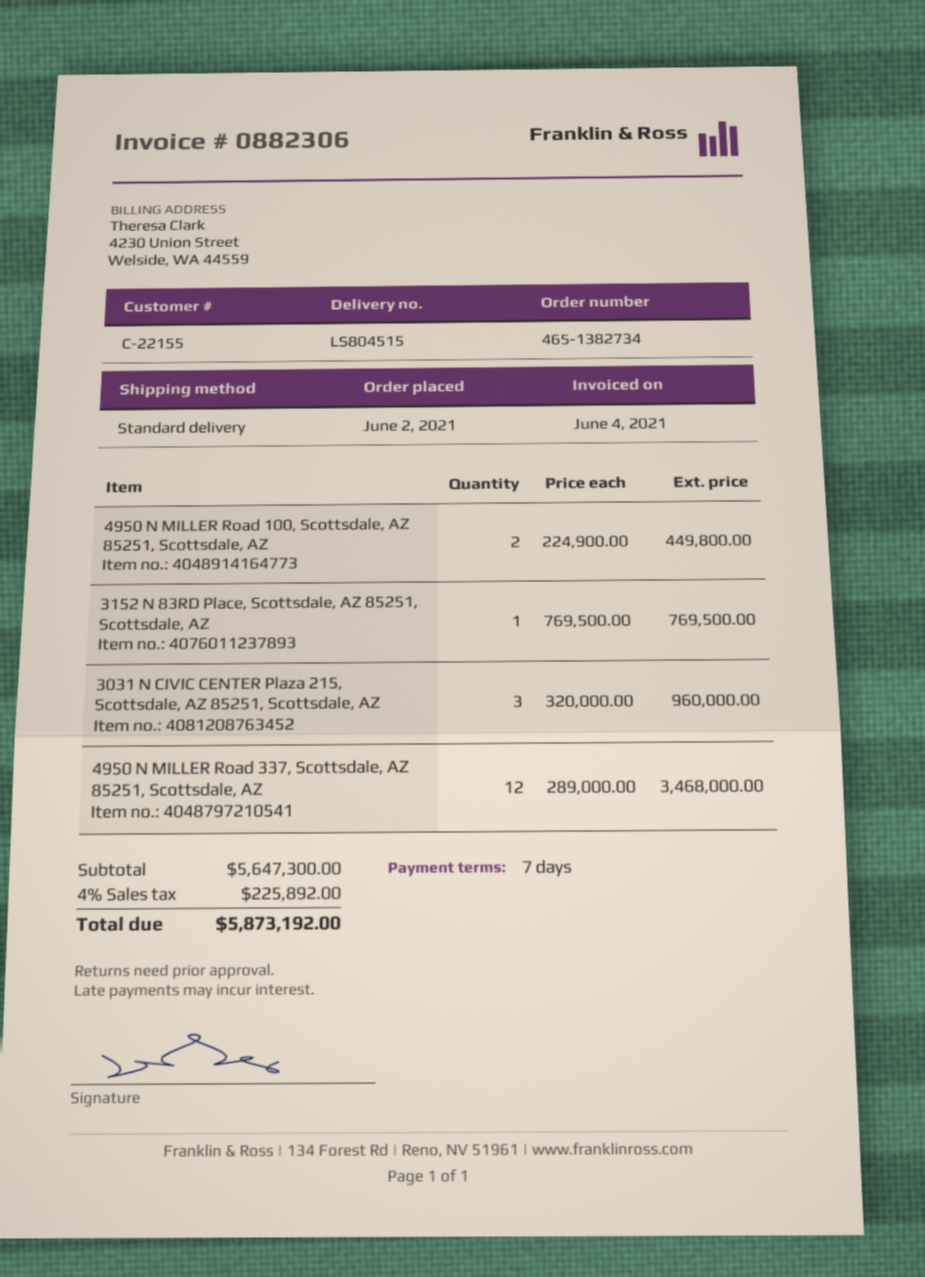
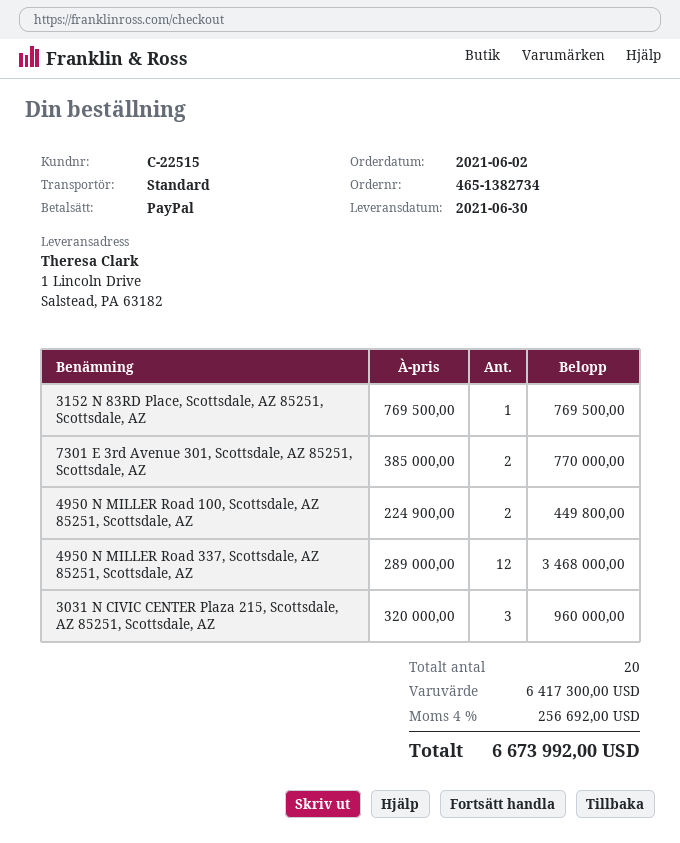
customer number: C-22155 -> C-22515
7301 E 3rd Avenue 301, Scottsdale, AZ 85251, Scottsdale, AZ: none -> 2 x 385000.00 = 770000.00
subtotal: 5647300.00 -> 6417300.00
tax: 4% = 225892.00 -> 4% = 256692.00
total: 5873192.00 -> 6673992.00

